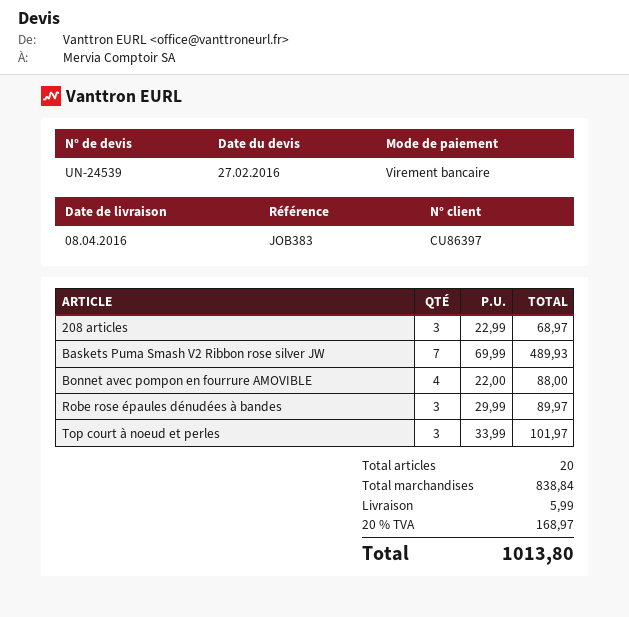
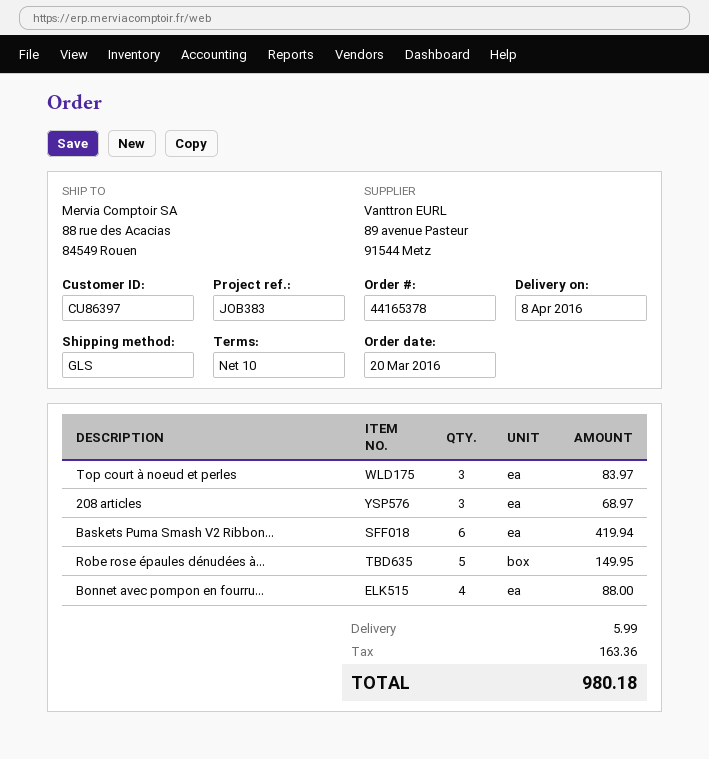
Baskets Puma Smash V2 Ribbon rose silver JW: 7 for 489.93 -> 6 for 419.94
Robe rose épaules dénudées à bandes: 3 for 89.97 -> 5 for 149.95
Top court à noeud et perles: 3 for 101.97 -> 3 for 83.97
tax: 168.97 -> 163.36
total: 1013.80 -> 980.18

